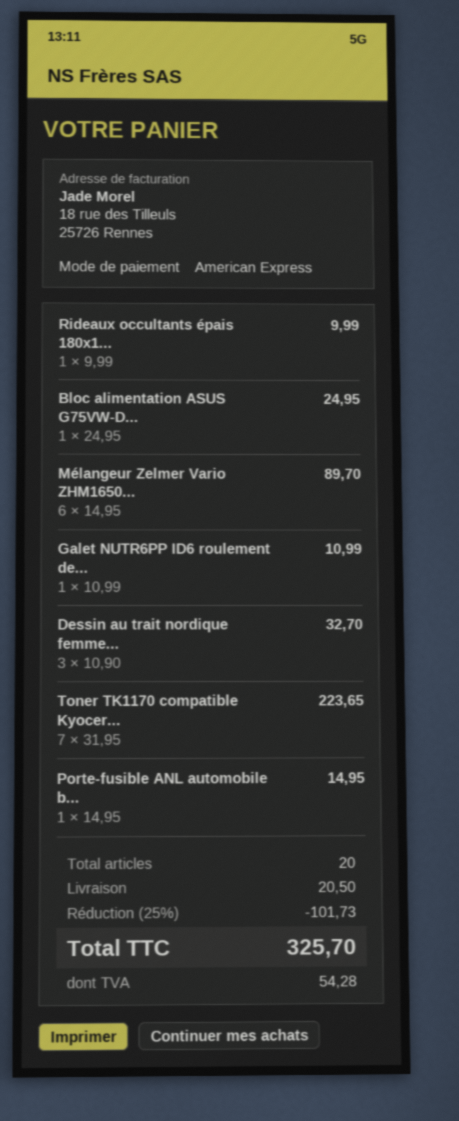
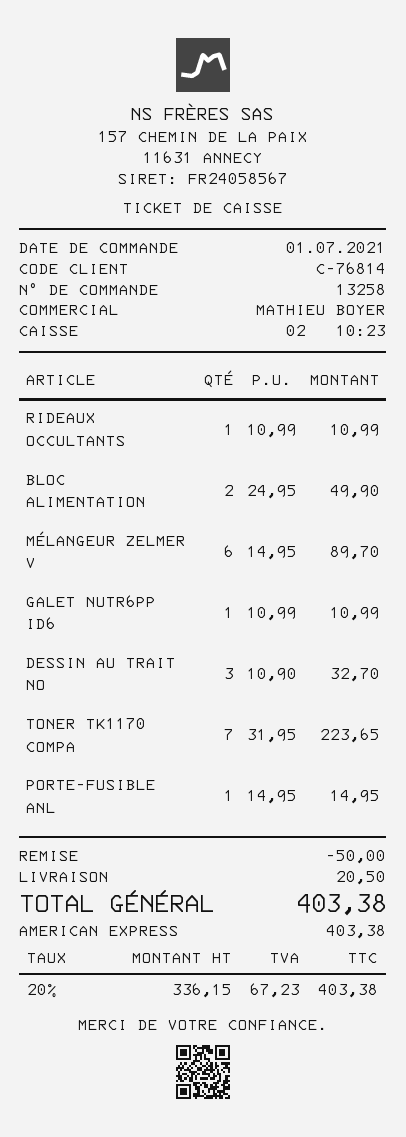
Rideaux occultants épais 180x1...: 1 x 9.99 = 9.99 -> 1 x 10.99 = 10.99
Bloc alimentation ASUS G75VW-D...: 1 x 24.95 = 24.95 -> 2 x 24.95 = 49.90
discount: 101.73 -> 50.00
tax: 54.28 -> 67.23
total: 325.70 -> 403.38

